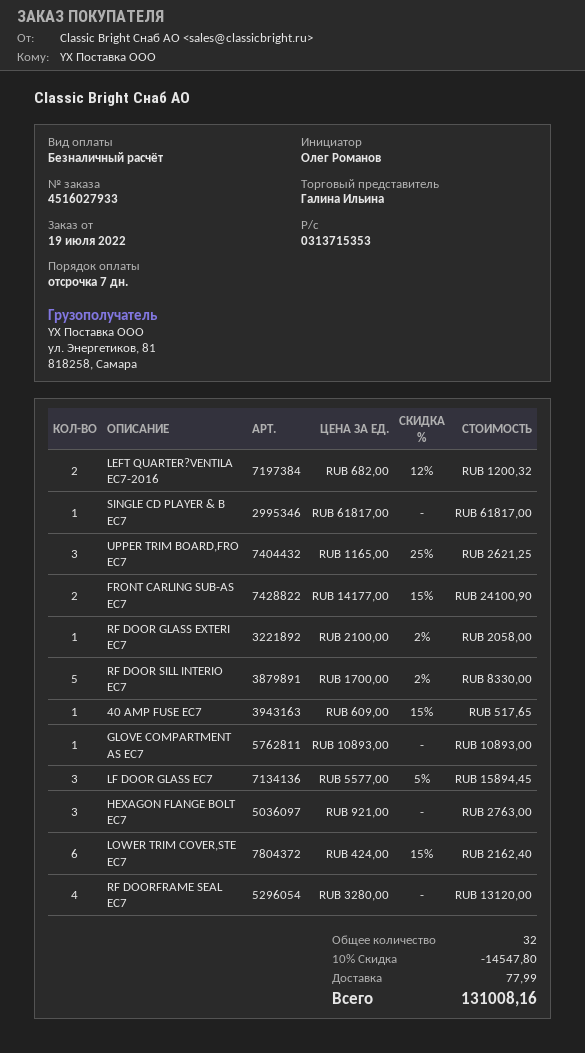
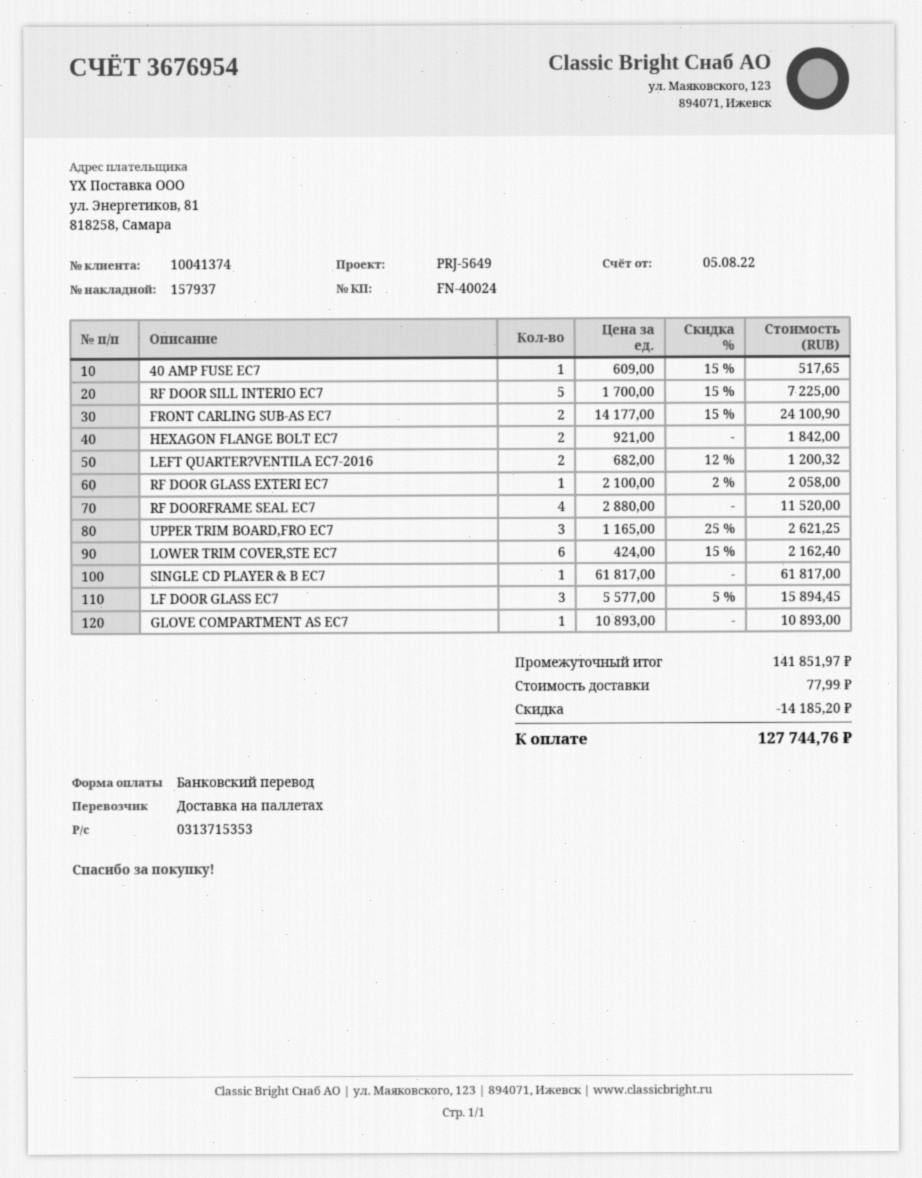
RF DOOR SILL INTERIO EC7: 5 x 1700.00 - 2% = 8330.00 -> 5 x 1700.00 - 15% = 7225.00
HEXAGON FLANGE BOLT EC7: 3 x 921.00 = 2763.00 -> 2 x 921.00 = 1842.00
RF DOORFRAME SEAL EC7: 4 x 3280.00 = 13120.00 -> 4 x 2880.00 = 11520.00
discount: 14547.80 -> 14185.20
total: 131008.16 -> 127744.76

